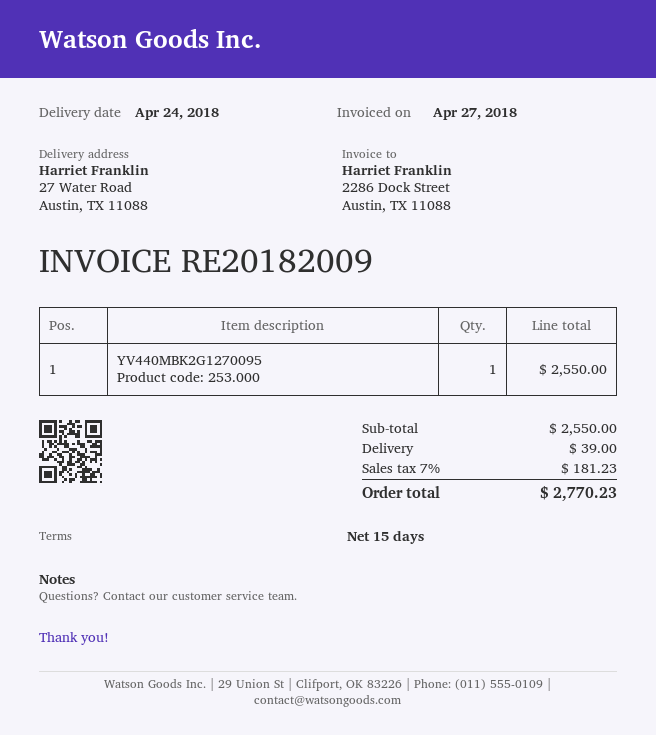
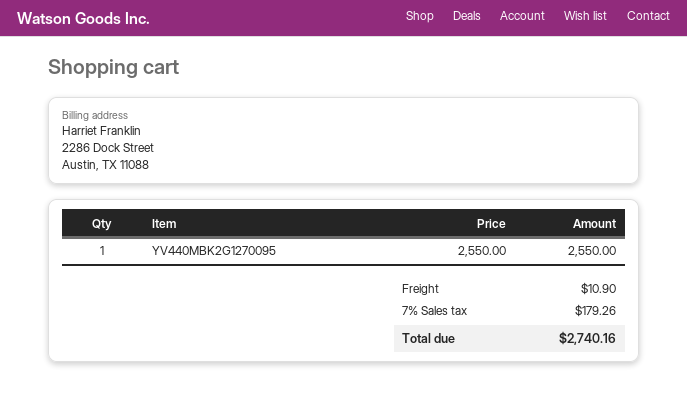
shipping: 39.00 -> 10.90
tax: 7% = 181.23 -> 7% = 179.26
total: 2770.23 -> 2740.16

